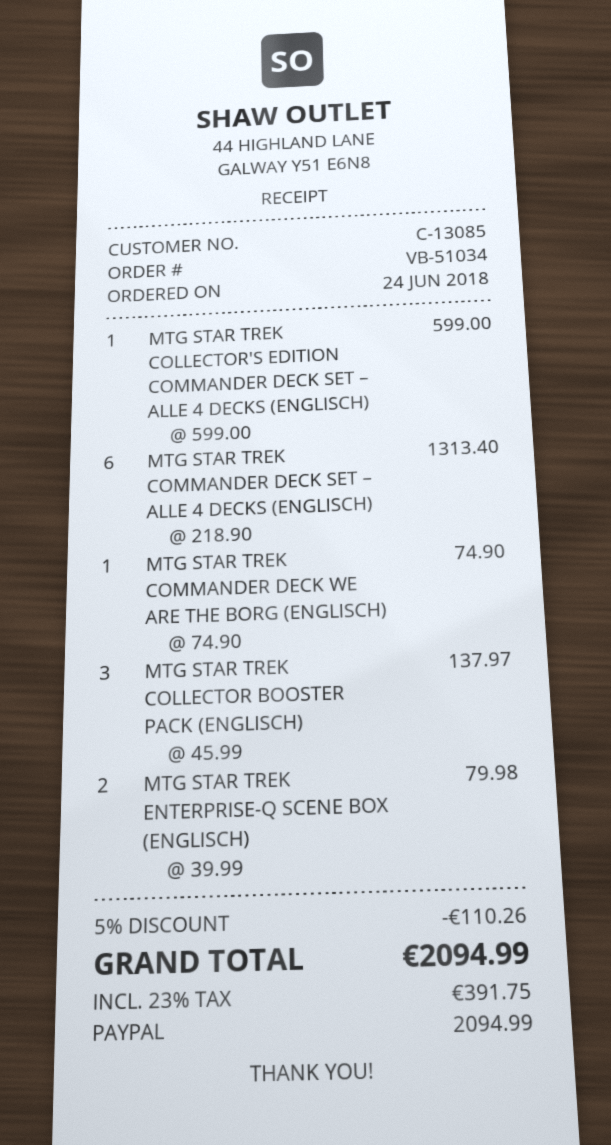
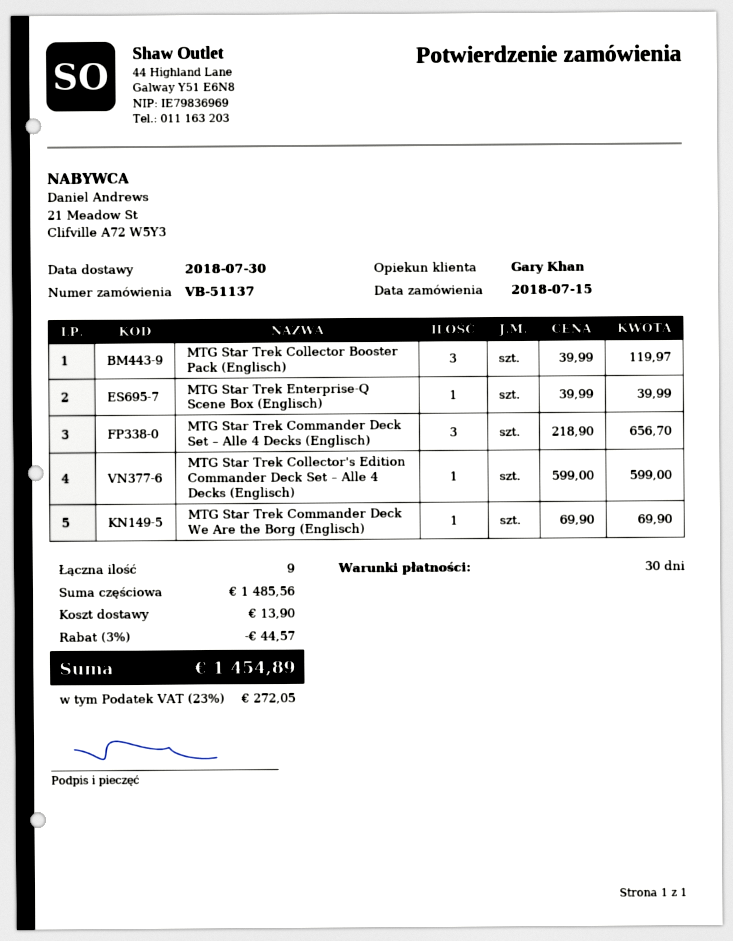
order number: VB-51034 -> VB-51137
order date: 2018-06-24 -> 2018-07-15
MTG STAR TREK COMMANDER DECK SET – ALLE 4 DECKS (ENGLISCH): 6 x 218.90 = 1313.40 -> 3 x 218.90 = 656.70
MTG STAR TREK COMMANDER DECK WE ARE THE BORG (ENGLISCH): 1 x 74.90 = 74.90 -> 1 x 69.90 = 69.90
MTG STAR TREK COLLECTOR BOOSTER PACK (ENGLISCH): 3 x 45.99 = 137.97 -> 3 x 39.99 = 119.97
MTG STAR TREK ENTERPRISE-Q SCENE BOX (ENGLISCH): 2 x 39.99 = 79.98 -> 1 x 39.99 = 39.99
discount: 5% = 110.26 -> 3% = 44.57
shipping: none -> 13.90
tax: 23% = 391.75 -> 23% = 272.05
total: 2094.99 -> 1454.89

